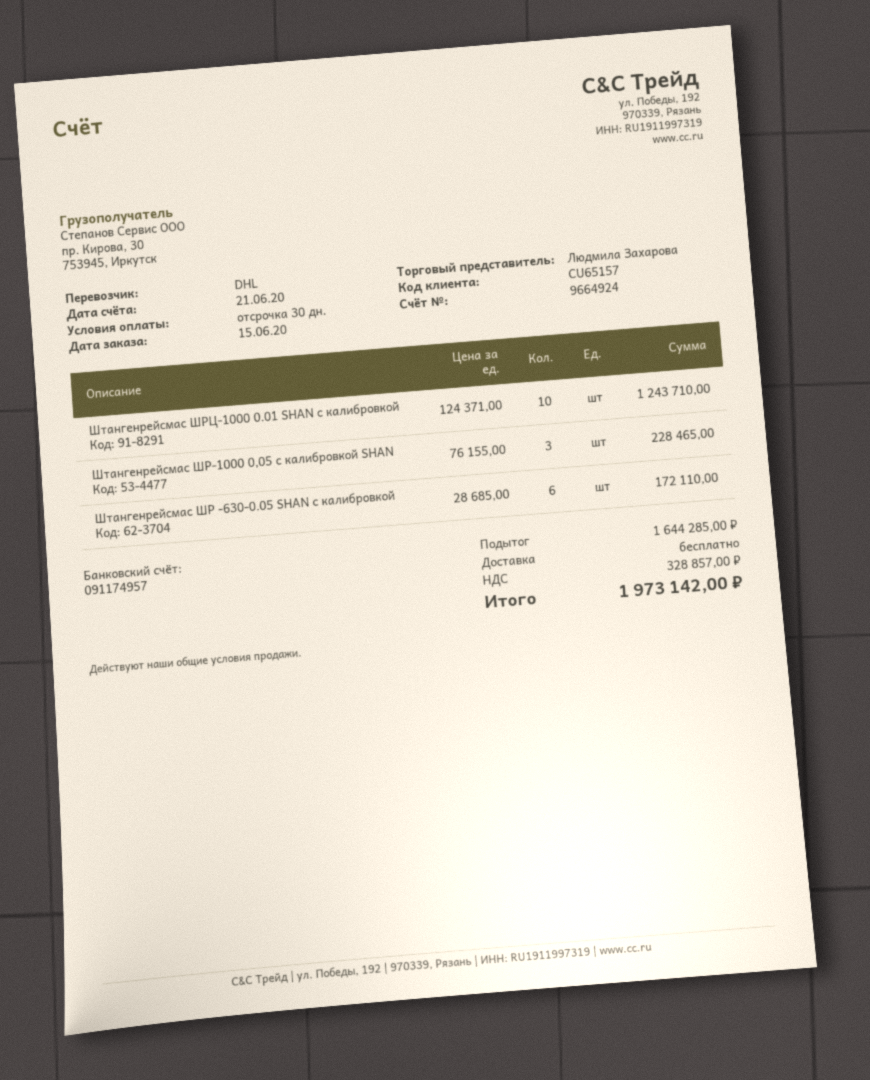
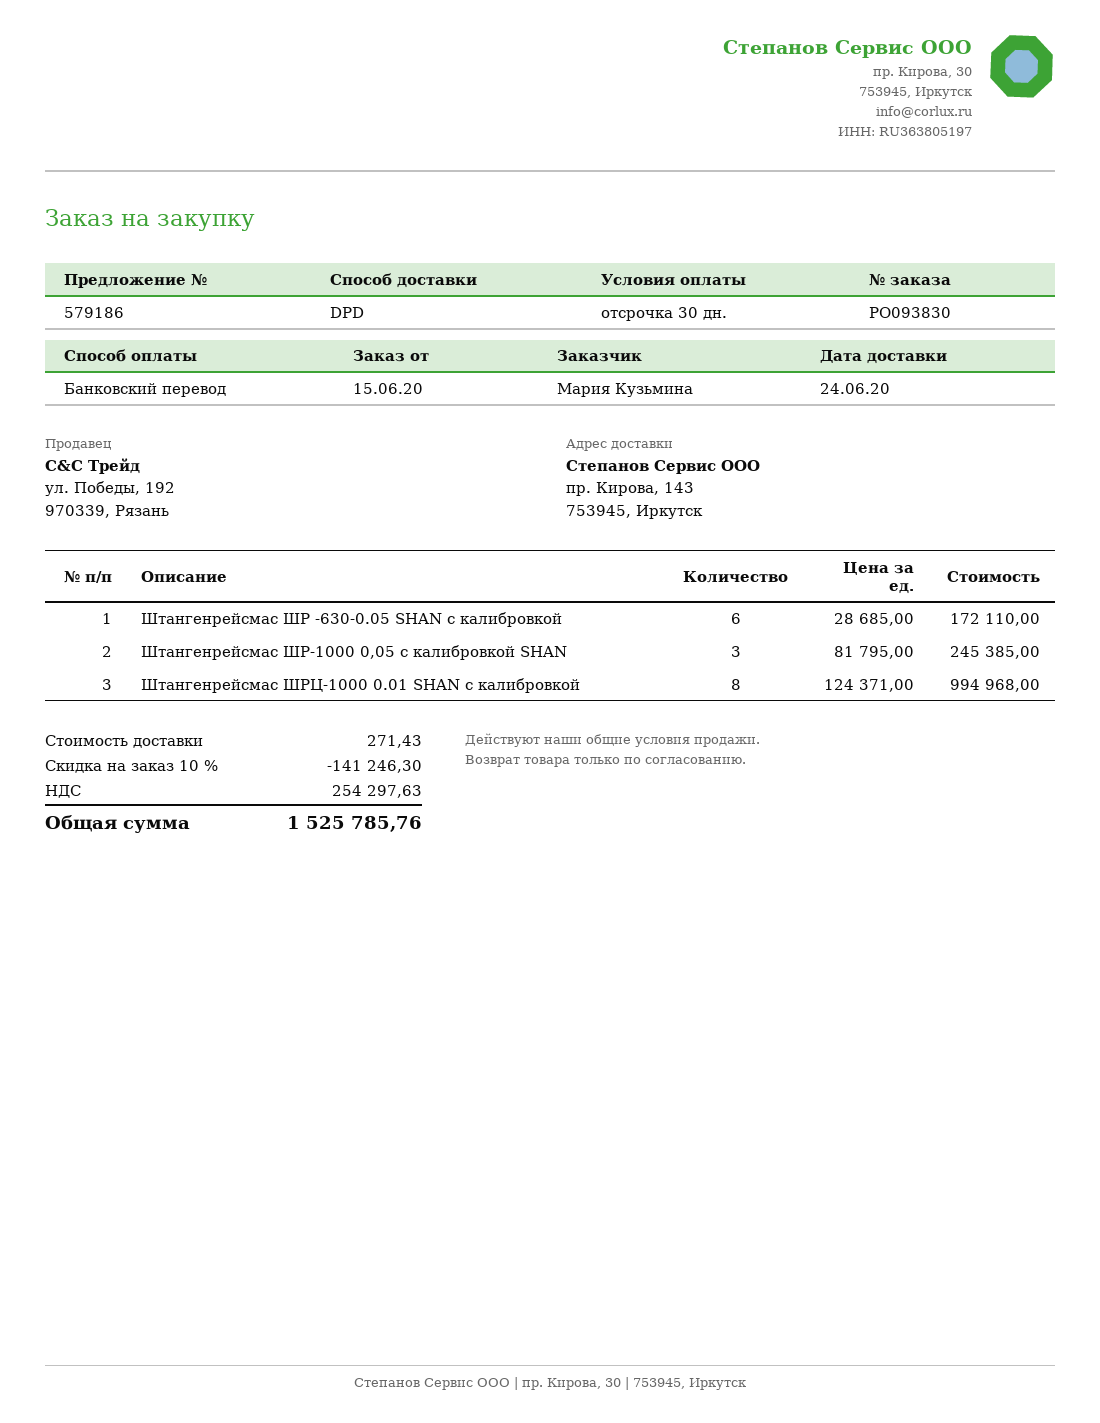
shipping method: DHL -> DPD
ship to: пр. Кирова, 30, 753945, Иркутск -> пр. Кирова, 143, 753945, Иркутск
Штангенрейсмас ШРЦ-1000 0.01 SHAN с калибровкой: 10 x 124371.00 = 1243710.00 -> 8 x 124371.00 = 994968.00
Штангенрейсмас ШР-1000 0,05 с калибровкой SHAN: 3 x 76155.00 = 228465.00 -> 3 x 81795.00 = 245385.00
discount: none -> 10% = 141246.30
shipping: 0.00 -> 271.43
tax: 328857.00 -> 254297.63
total: 1973142.00 -> 1525785.76

